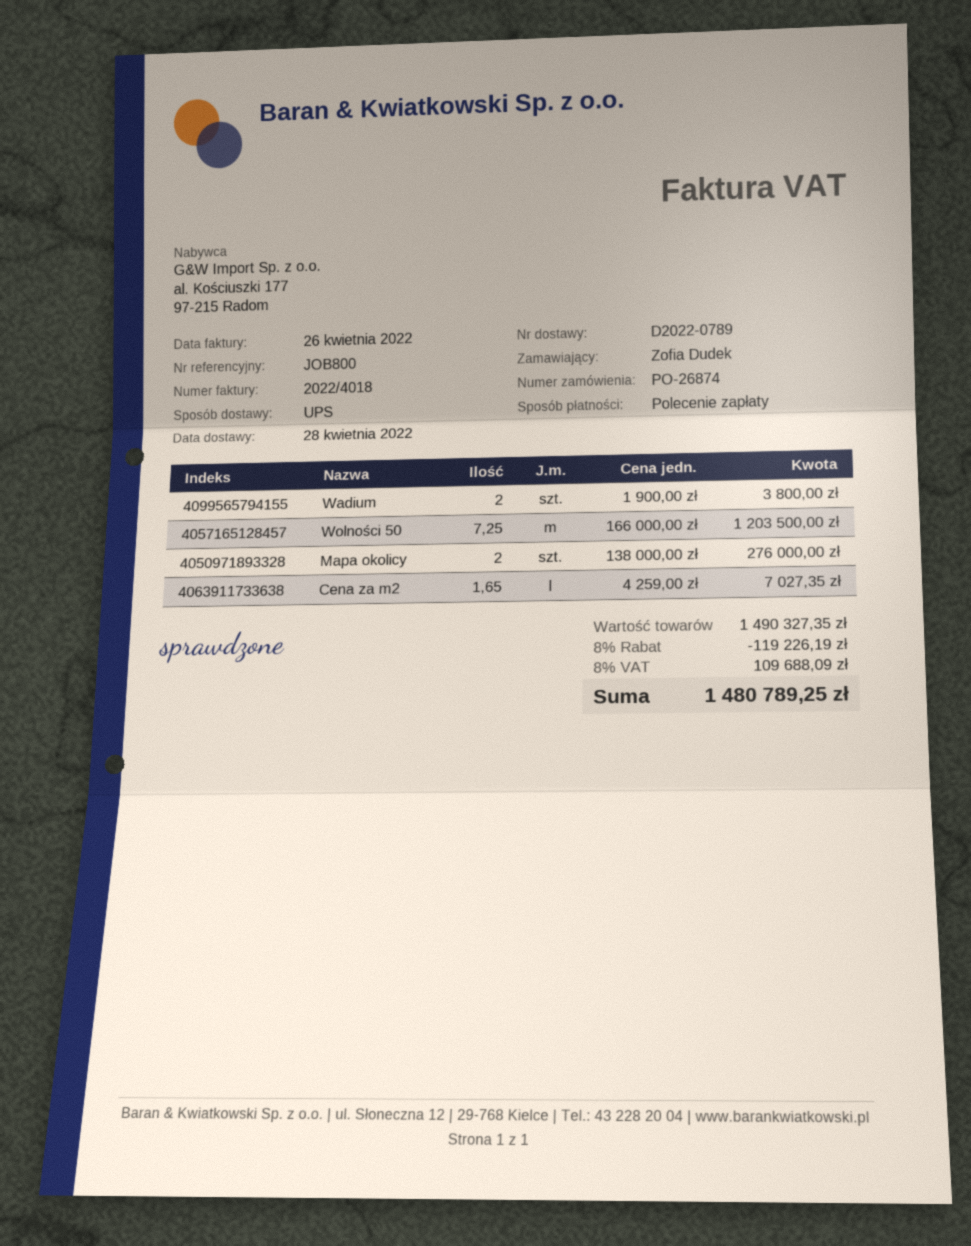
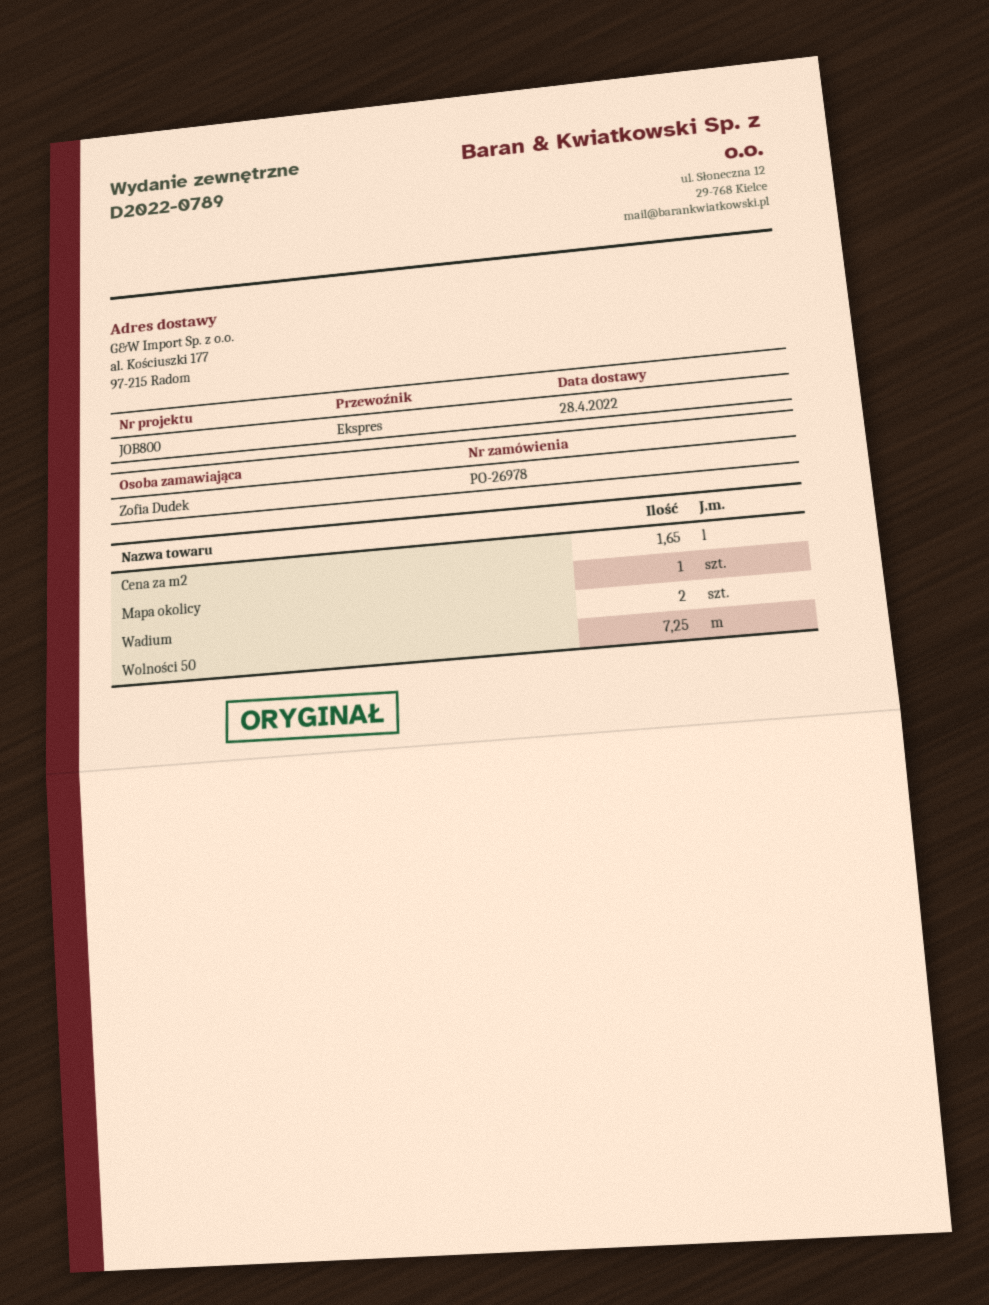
order number: PO-26874 -> PO-26978
shipping method: UPS -> express
Mapa okolicy: 2 -> 1

